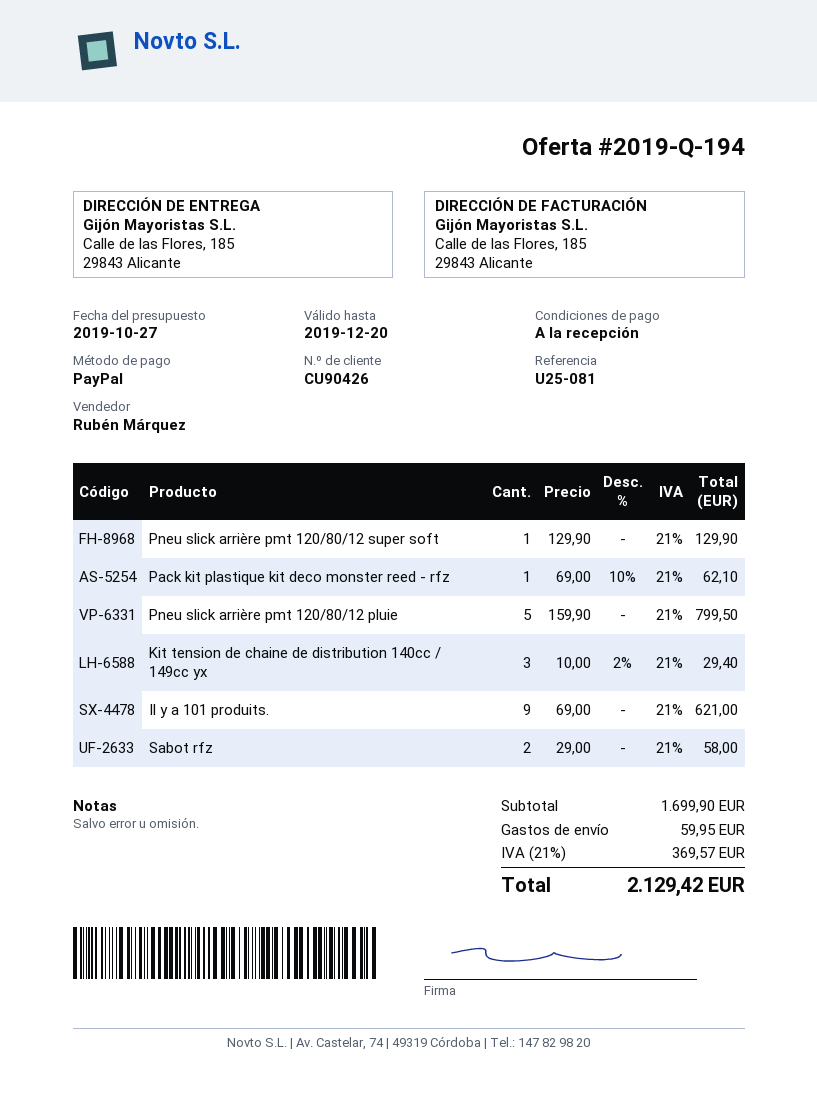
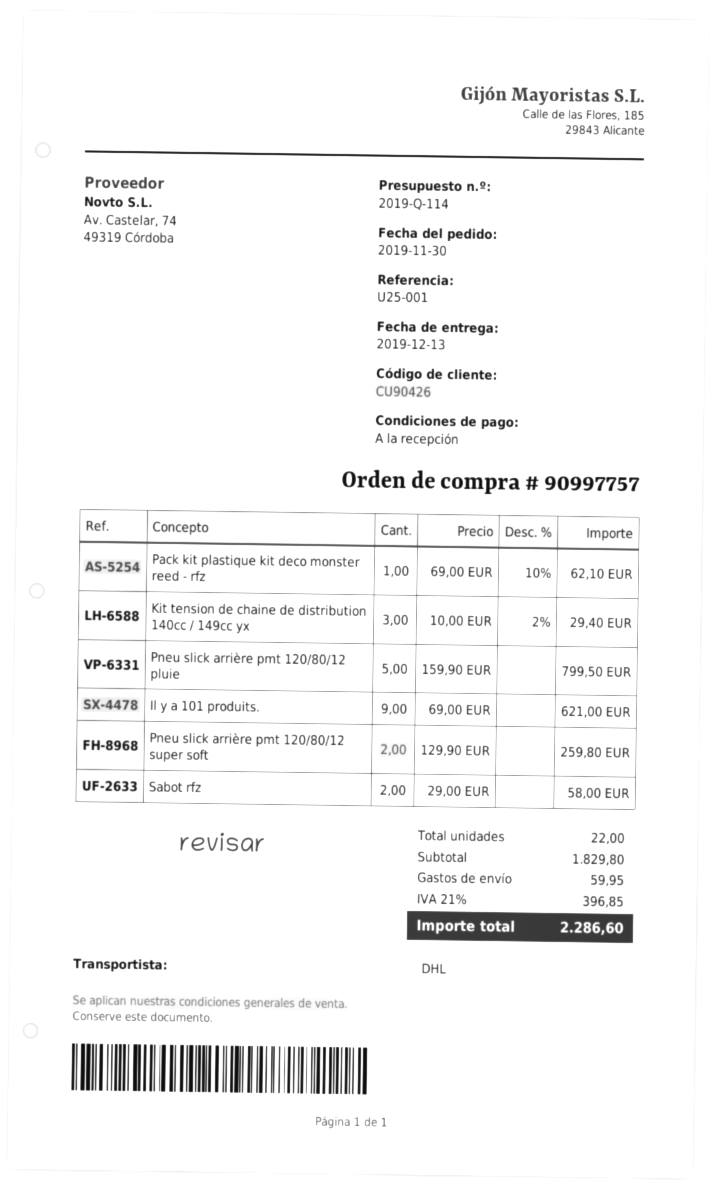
quote number: 2019-Q-194 -> 2019-Q-114
reference: U25-081 -> U25-001
Pneu slick arrière pmt 120/80/12 super soft: 1 x 129.90 = 129.90 -> 2 x 129.90 = 259.80
subtotal: 1699.90 -> 1829.80
tax: 21% = 369.57 -> 21% = 396.85
total: 2129.42 -> 2286.60

